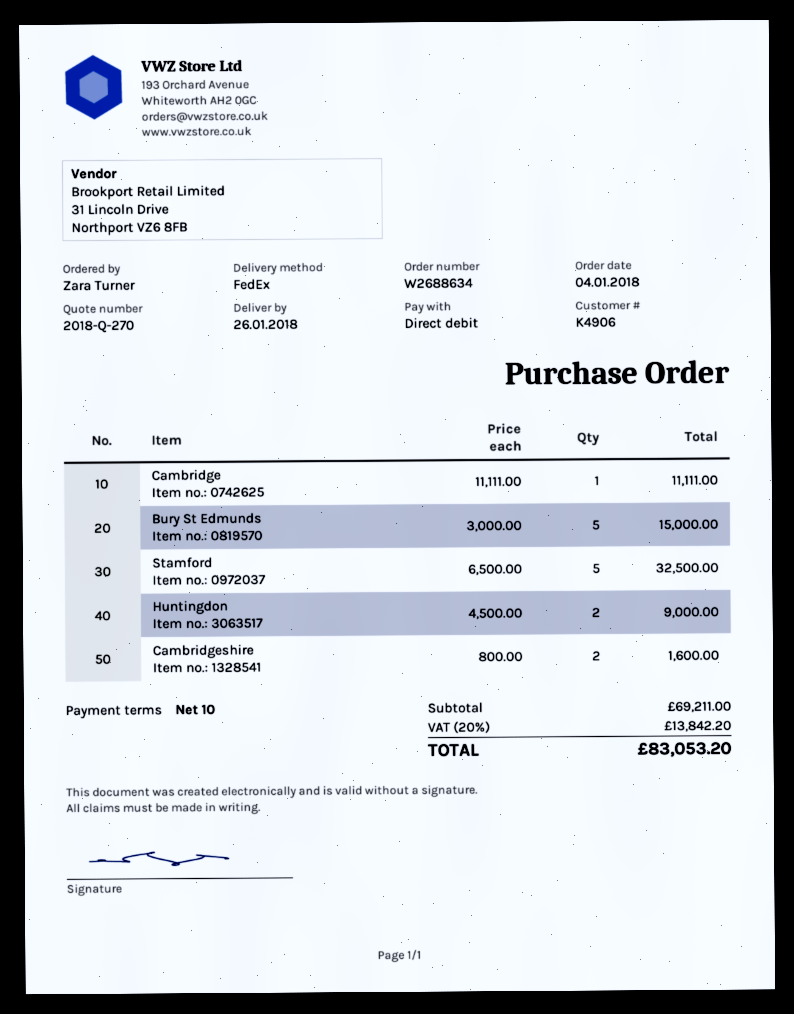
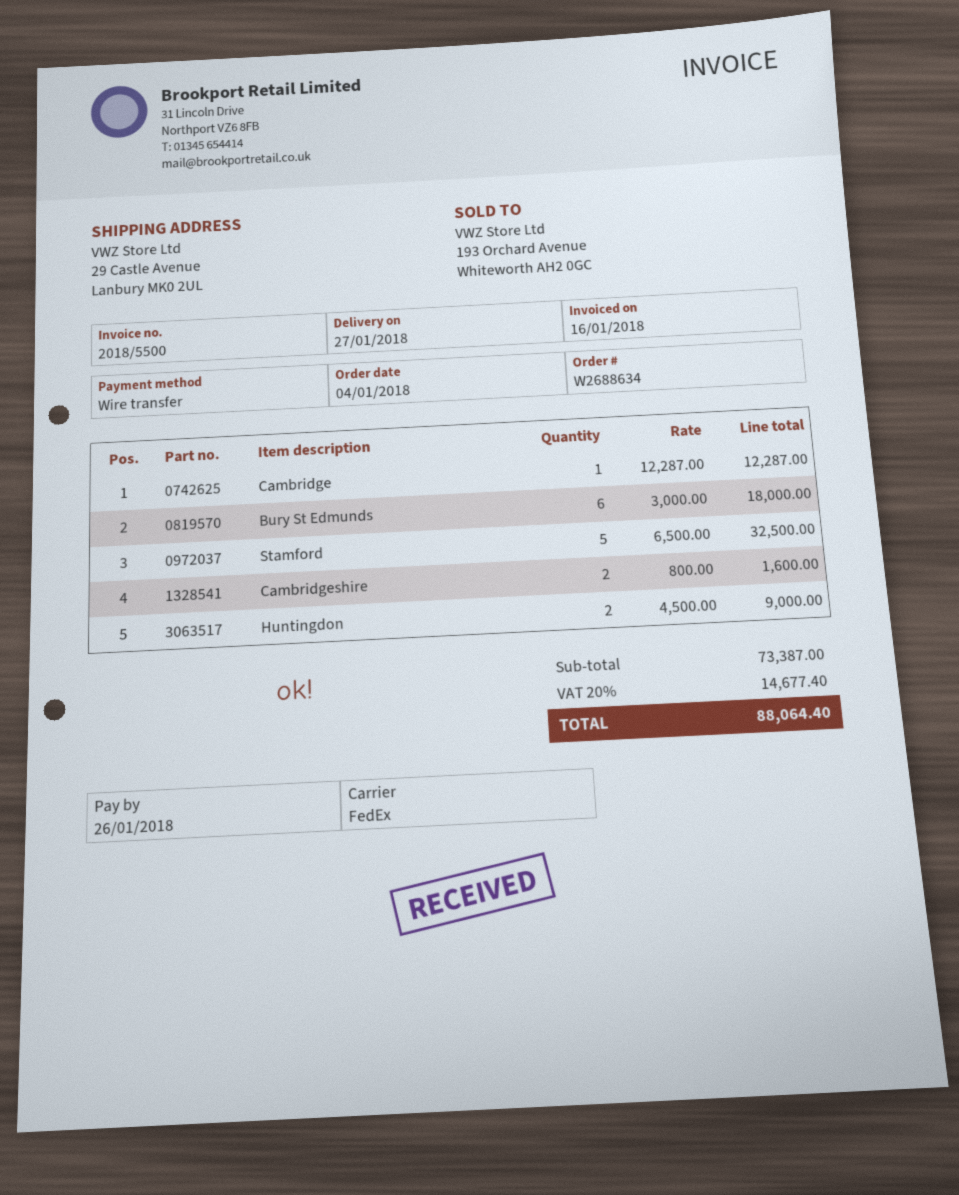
delivery date: 2018-01-26 -> 2018-01-27
payment method: direct debit -> bank transfer
Cambridge: 1 x 11111.00 = 11111.00 -> 1 x 12287.00 = 12287.00
Bury St Edmunds: 5 x 3000.00 = 15000.00 -> 6 x 3000.00 = 18000.00
subtotal: 69211.00 -> 73387.00
tax: 20% = 13842.20 -> 20% = 14677.40
total: 83053.20 -> 88064.40

